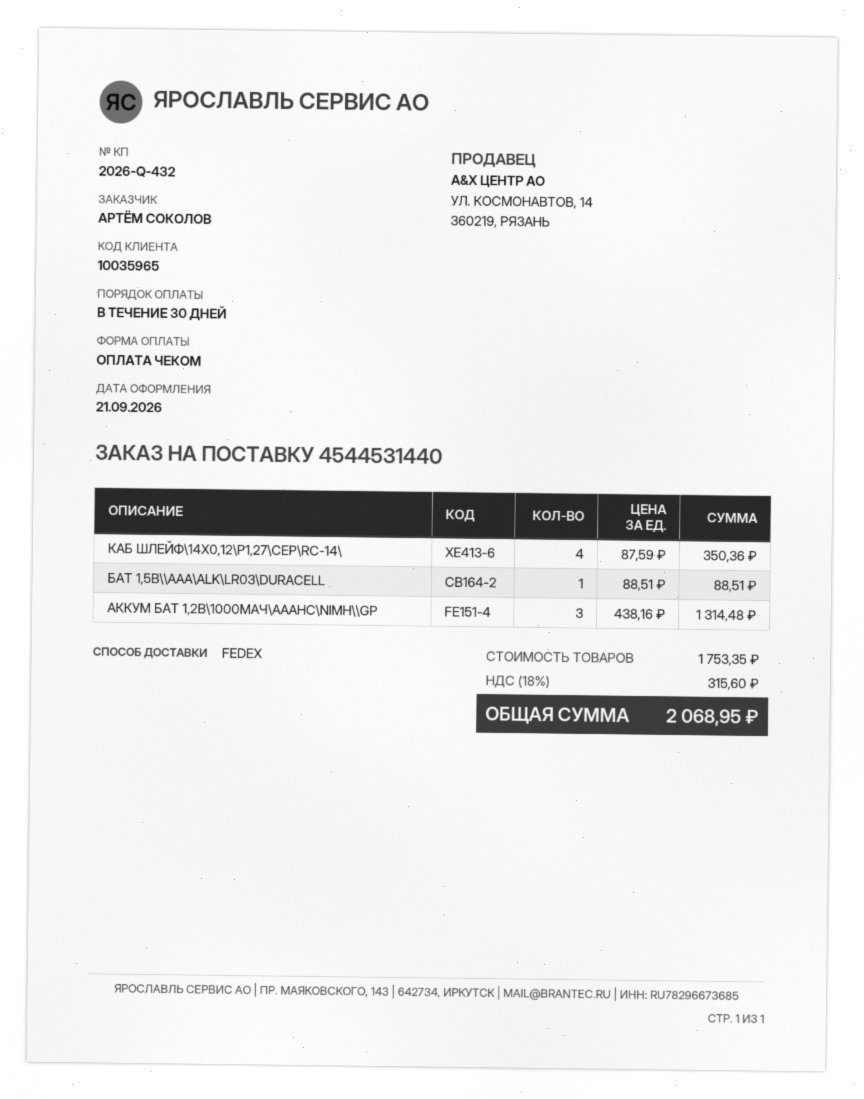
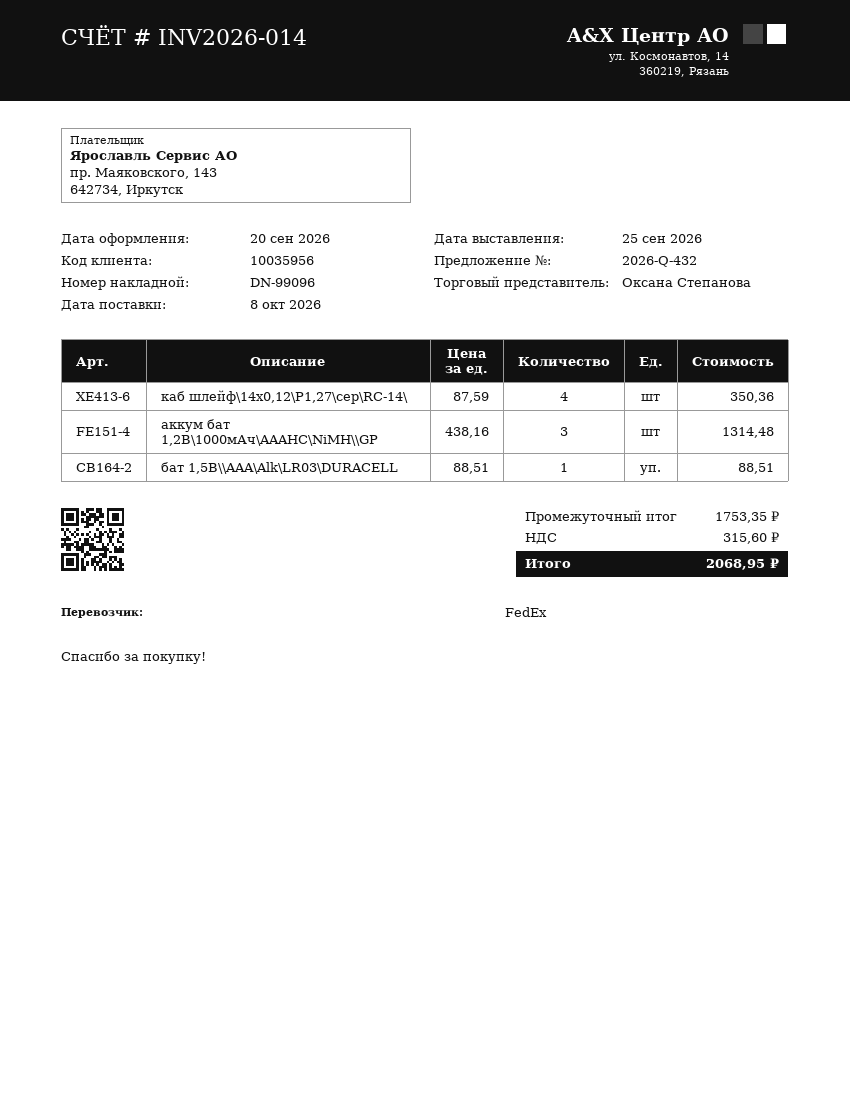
order date: 2026-09-21 -> 2026-09-20
customer number: 10035965 -> 10035956

